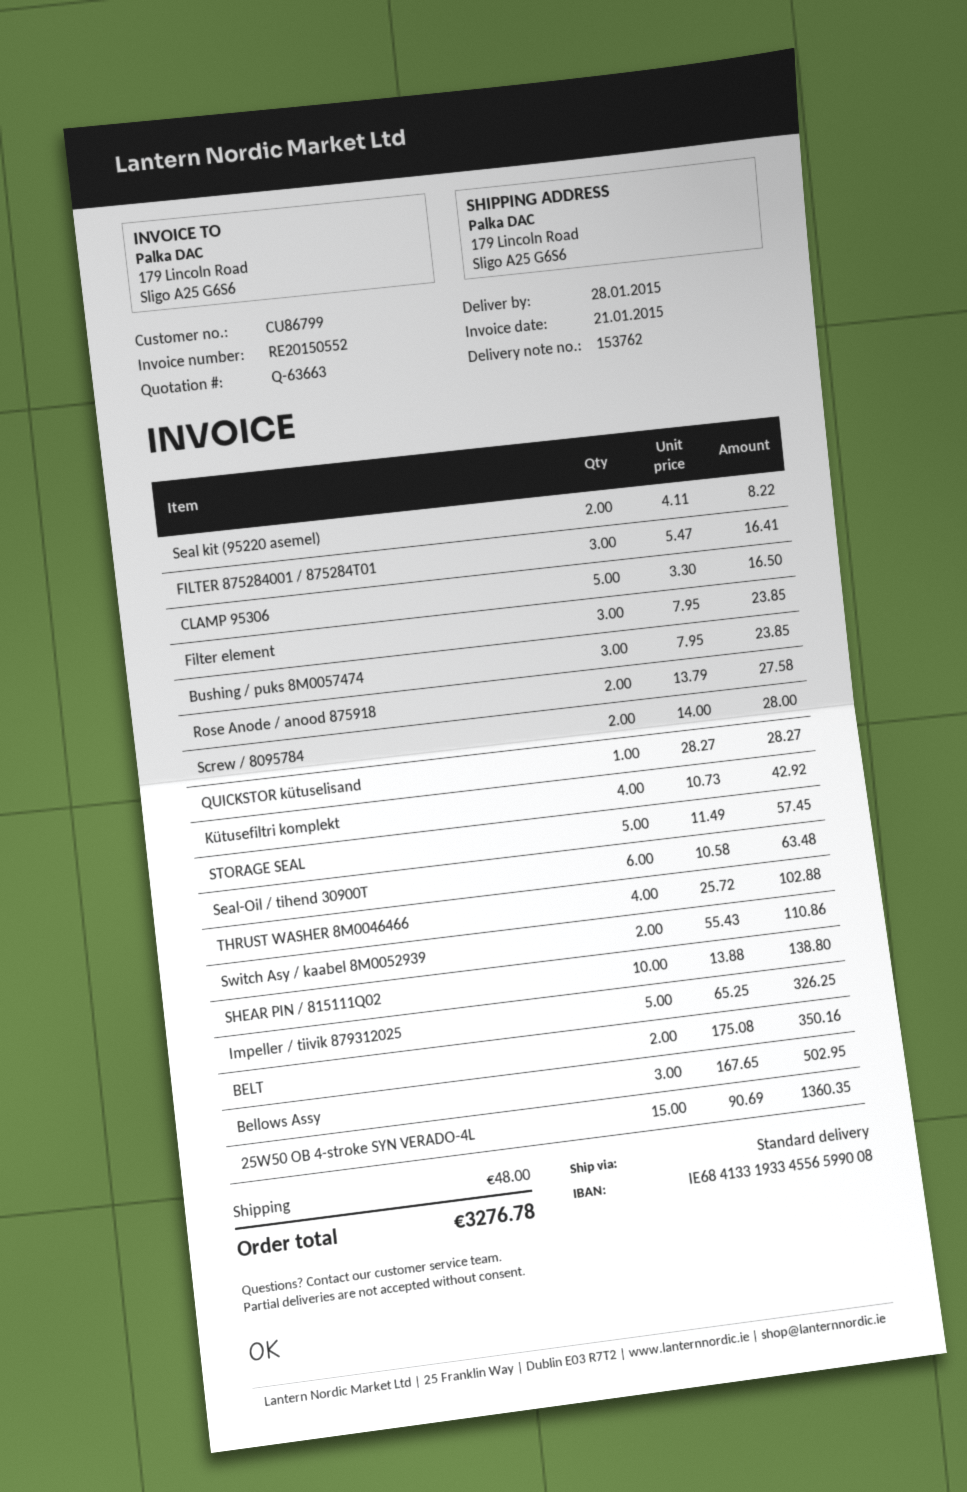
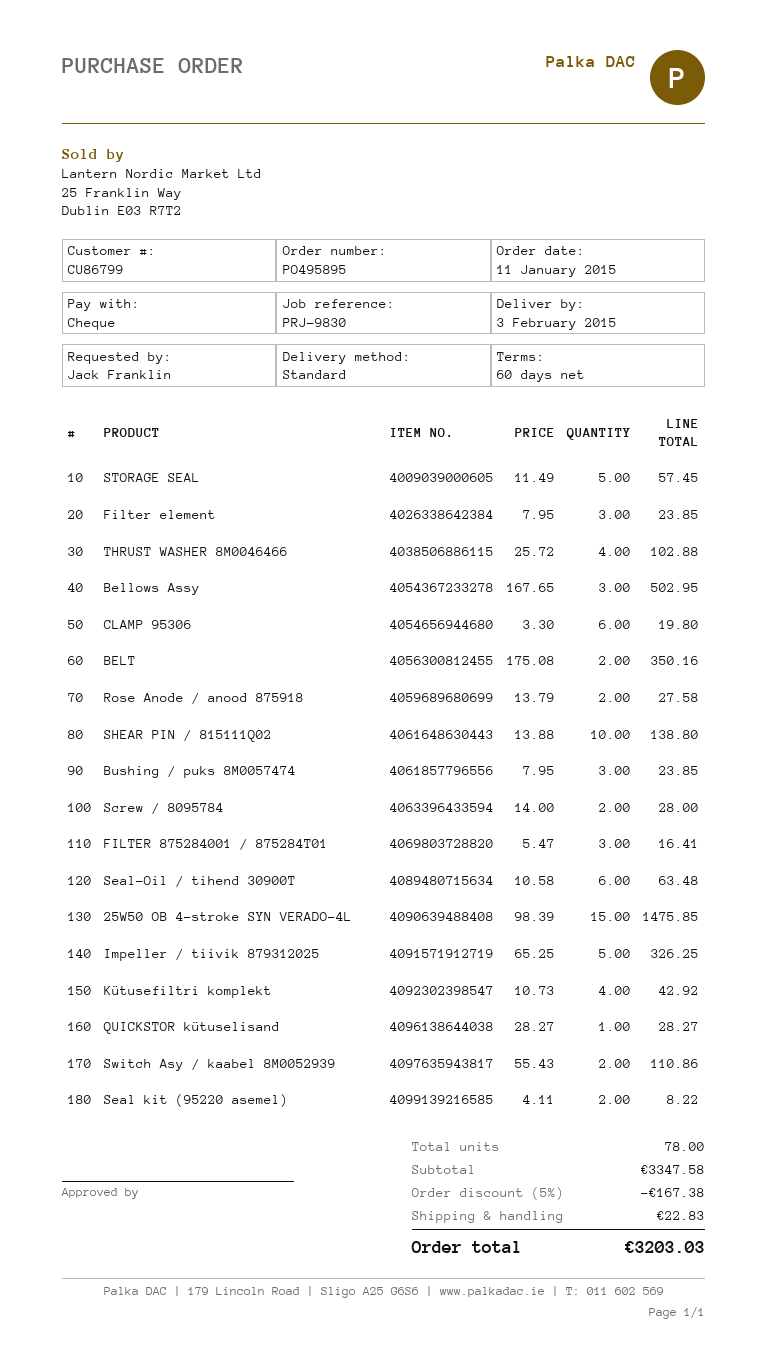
delivery date: 2015-01-28 -> 2015-02-03
CLAMP 95306: 5 x 3.30 = 16.50 -> 6 x 3.30 = 19.80
25W50 OB 4-stroke SYN VERADO-4L: 15 x 90.69 = 1360.35 -> 15 x 98.39 = 1475.85
discount: none -> 5% = 167.38
shipping: 48.00 -> 22.83
total: 3276.78 -> 3203.03

